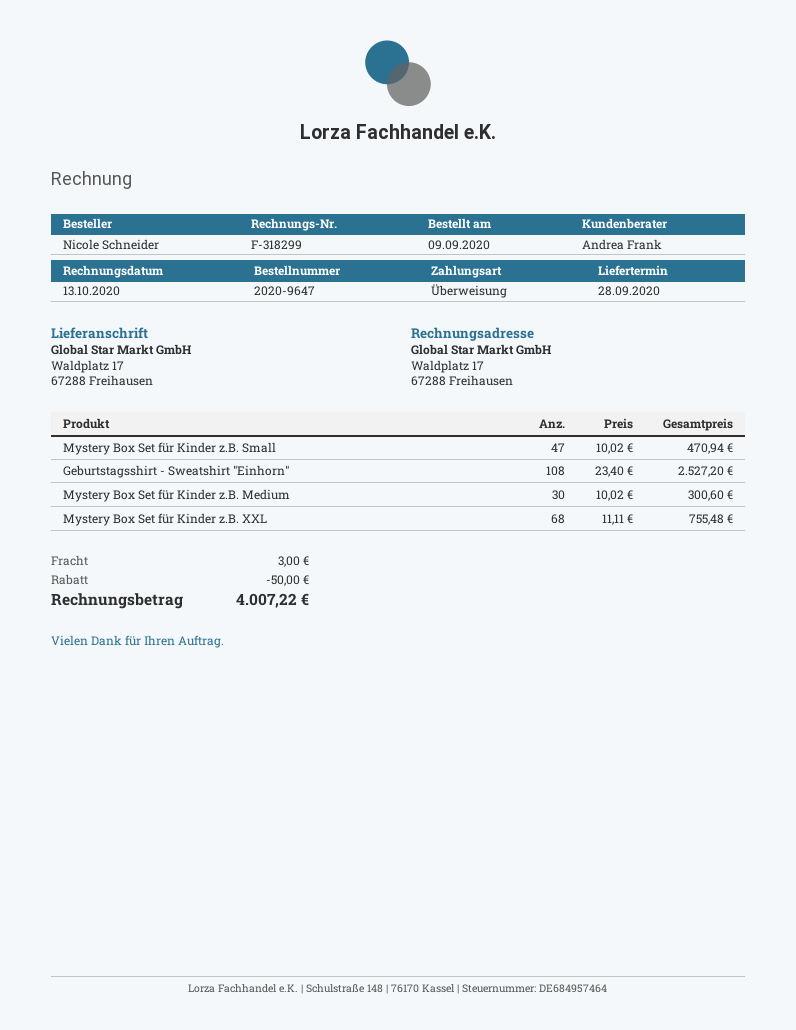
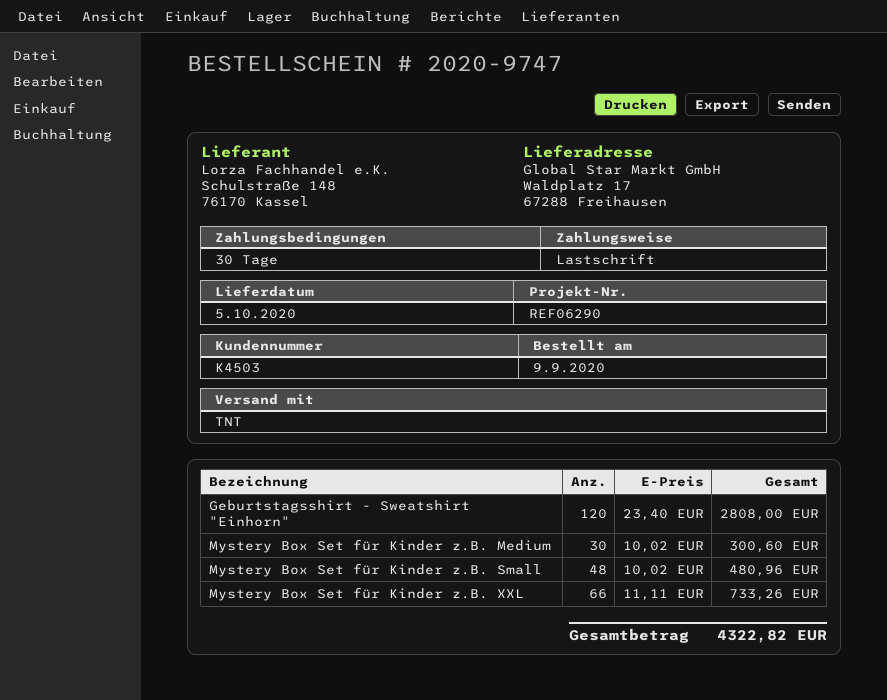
order number: 2020-9647 -> 2020-9747
delivery date: 2020-09-28 -> 2020-10-05
payment method: bank transfer -> direct debit
Mystery Box Set für Kinder z.B. Small: 47 x 10.02 = 470.94 -> 48 x 10.02 = 480.96
Geburtstagsshirt - Sweatshirt "Einhorn": 108 x 23.40 = 2527.20 -> 120 x 23.40 = 2808.00
Mystery Box Set für Kinder z.B. XXL: 68 x 11.11 = 755.48 -> 66 x 11.11 = 733.26
discount: 50.00 -> none
shipping: 3.00 -> none
total: 4007.22 -> 4322.82

